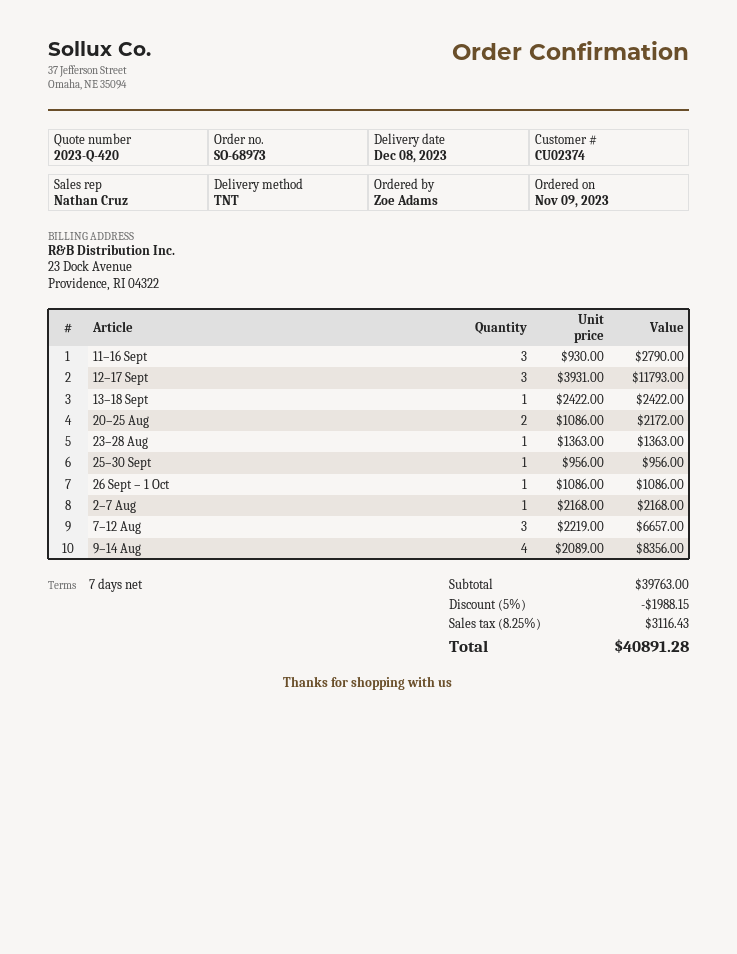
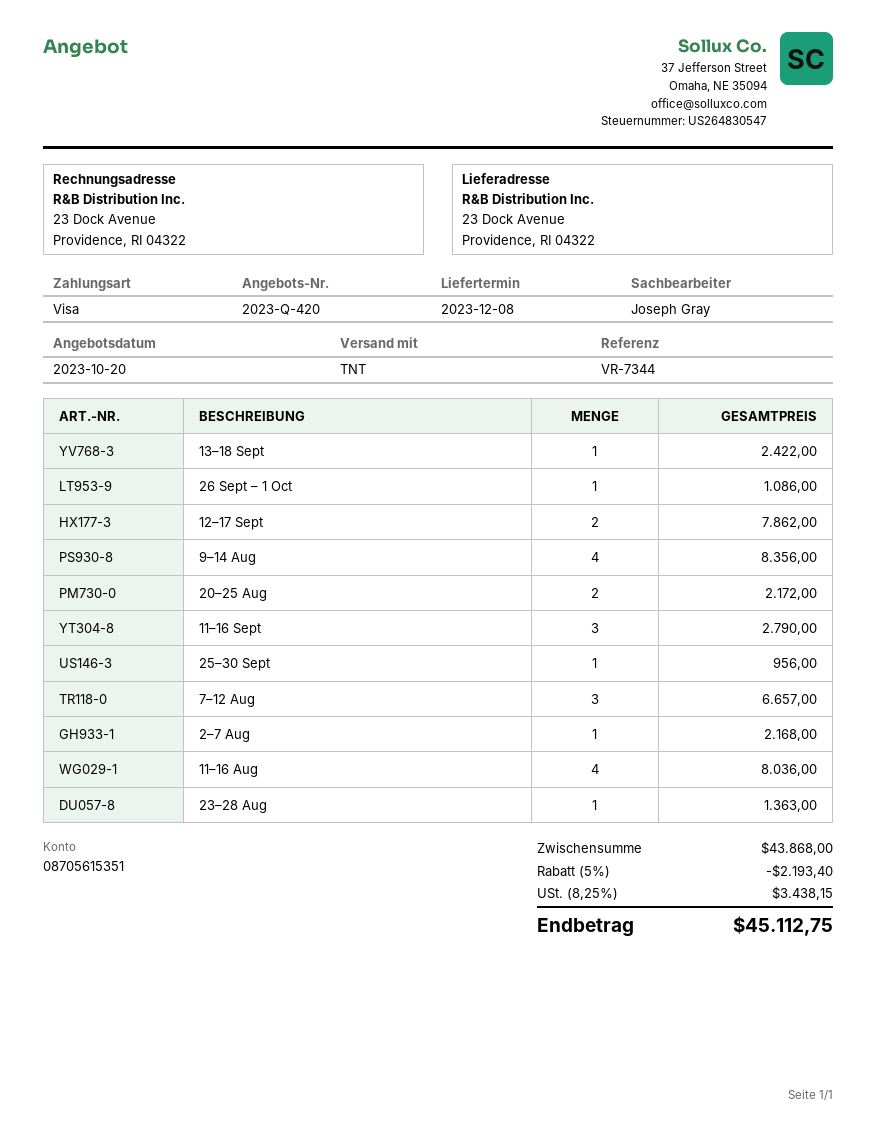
sales rep: Nathan Cruz -> Joseph Gray
12–17 Sept: 3 for 11793.00 -> 2 for 7862.00
11–16 Aug: none -> 4 for 8036.00
subtotal: 39763.00 -> 43868.00
discount: 5% = 1988.15 -> 5% = 2193.40
tax: 8.25% = 3116.43 -> 8.25% = 3438.15
total: 40891.28 -> 45112.75

